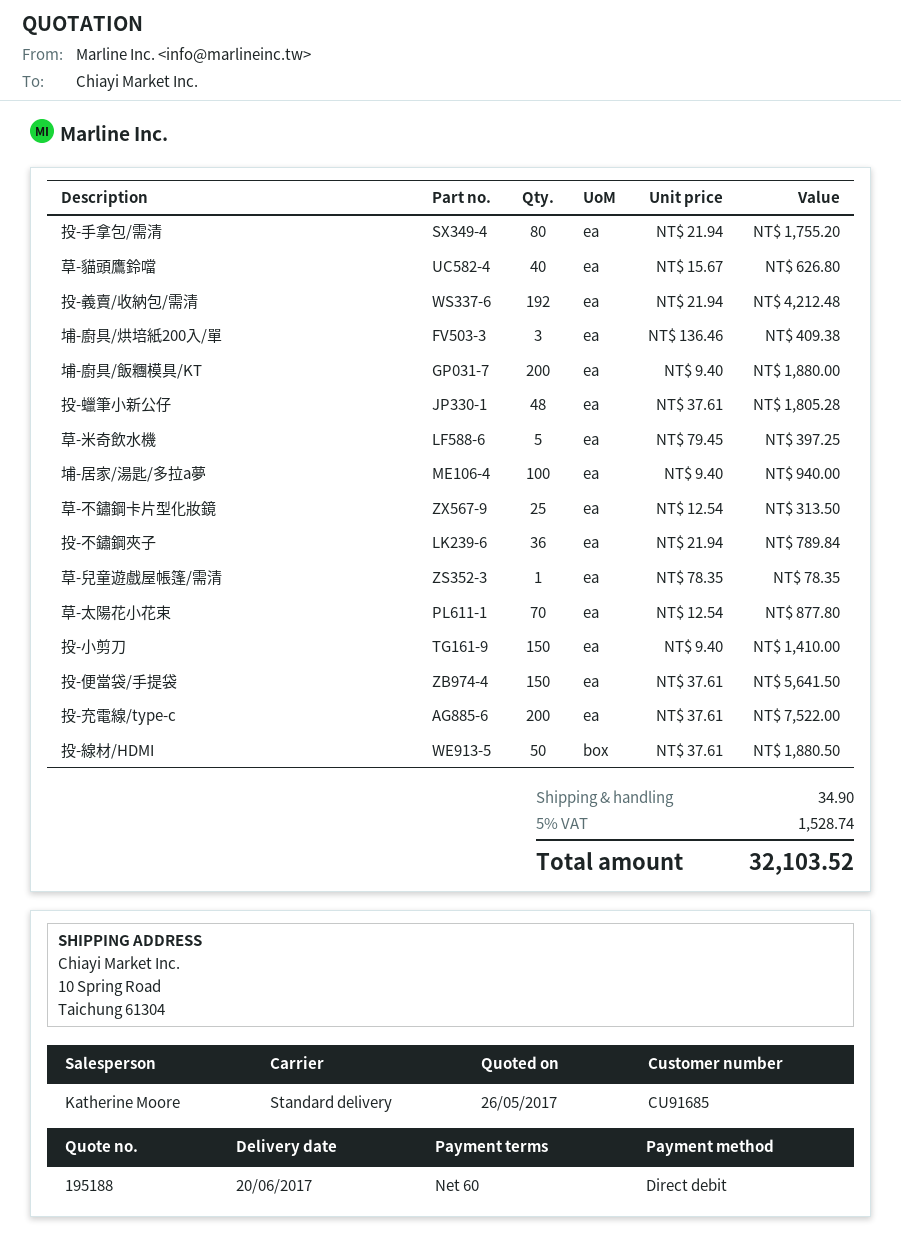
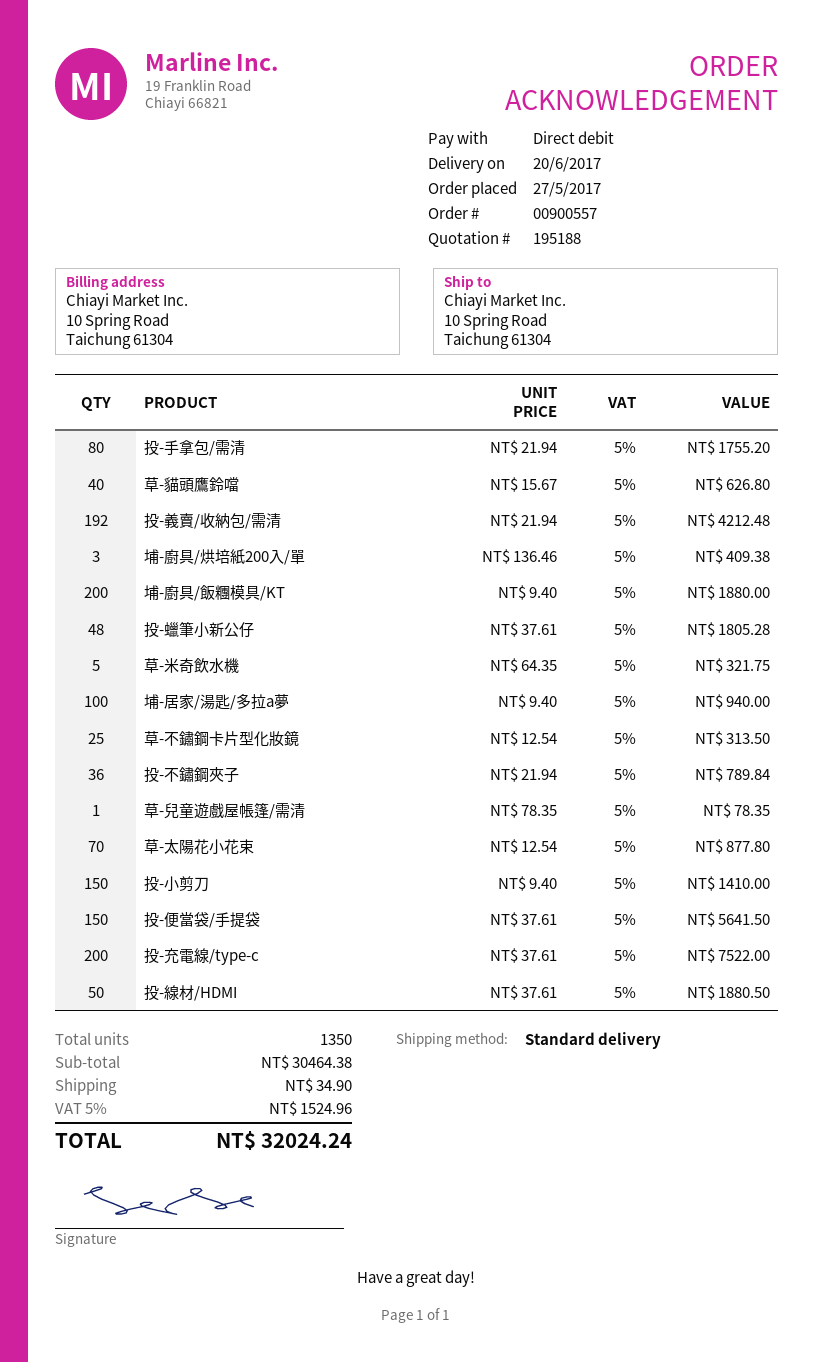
草-米奇飲水機: 5 x 79.45 = 397.25 -> 5 x 64.35 = 321.75
tax: 5% = 1528.74 -> 5% = 1524.96
total: 32103.52 -> 32024.24

